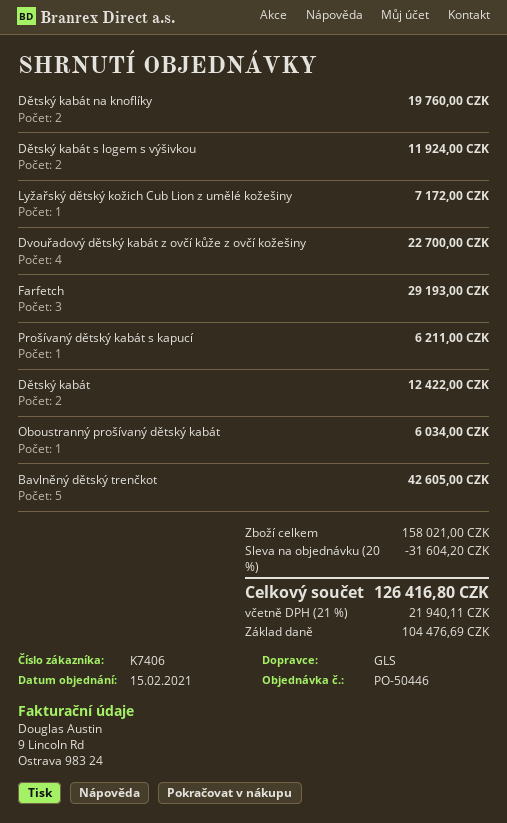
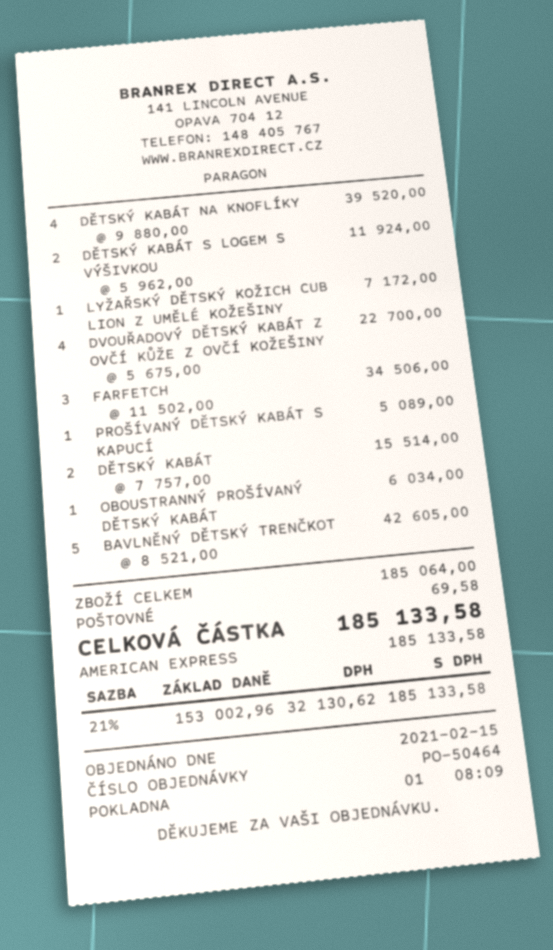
order number: PO-50446 -> PO-50464
Dětský kabát na knoflíky: 2 for 19760.00 -> 4 for 39520.00
Farfetch: 3 for 29193.00 -> 3 for 34506.00
Prošívaný dětský kabát s kapucí: 1 for 6211.00 -> 1 for 5089.00
Dětský kabát: 2 for 12422.00 -> 2 for 15514.00
subtotal: 158021.00 -> 185064.00
discount: 20% = 31604.20 -> none
shipping: none -> 69.58
net: 104476.69 -> 153002.96
tax: 21% = 21940.11 -> 21% = 32130.62
total: 126416.80 -> 185133.58

